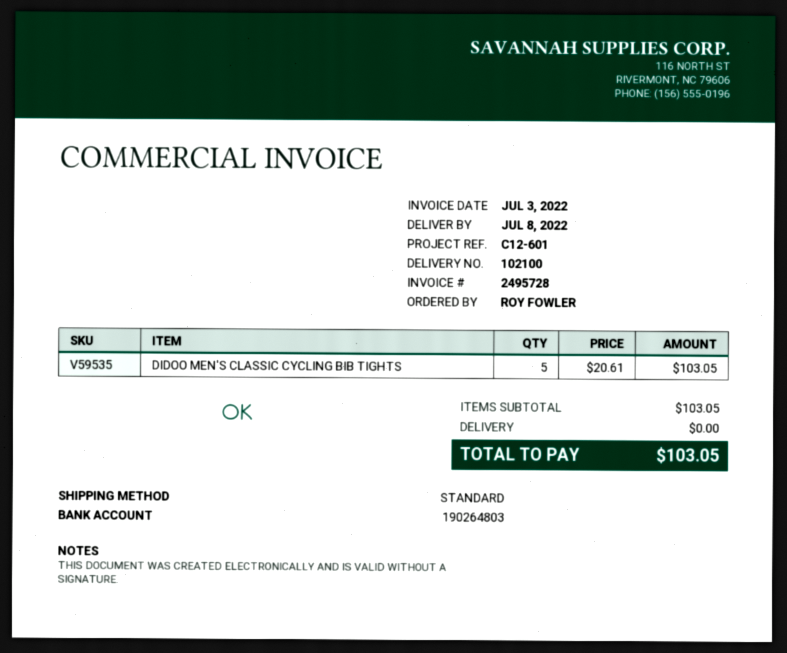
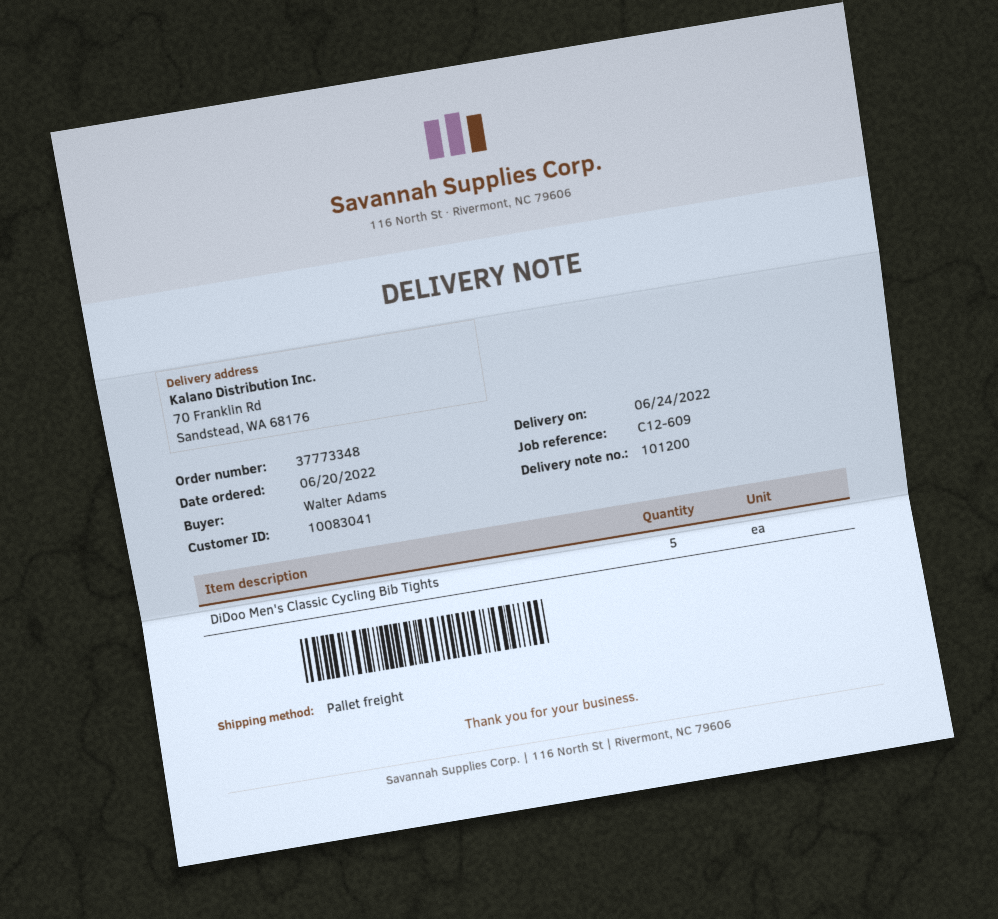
delivery note number: 102100 -> 101200
delivery date: 2022-07-08 -> 2022-06-24
reference: C12-601 -> C12-609
ordered by: ROY FOWLER -> Walter Adams
shipping method: standard -> pallet freight

